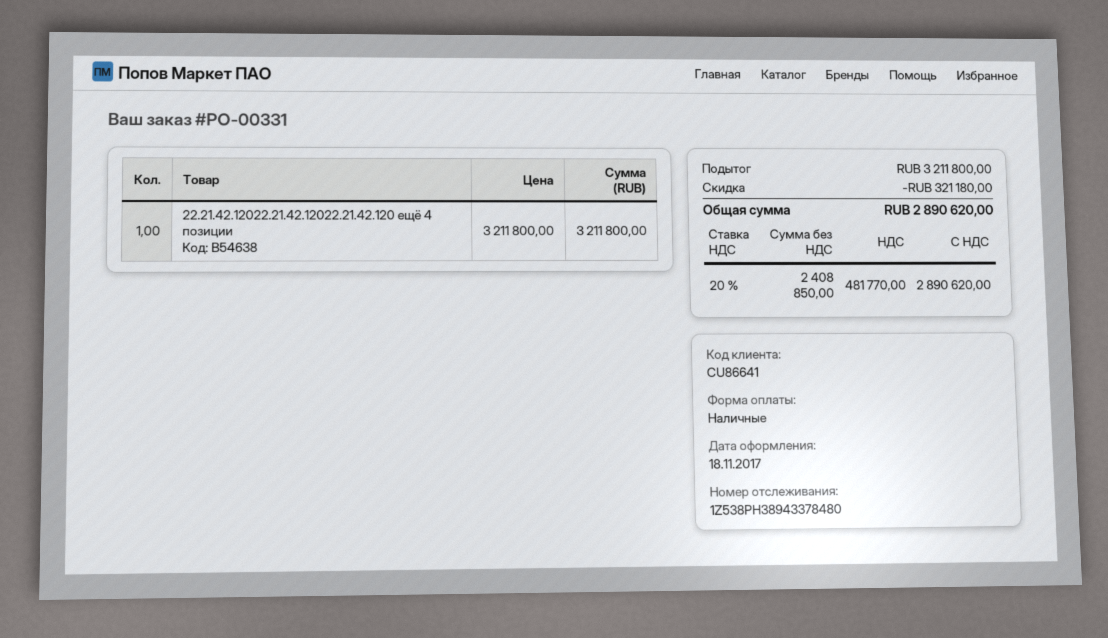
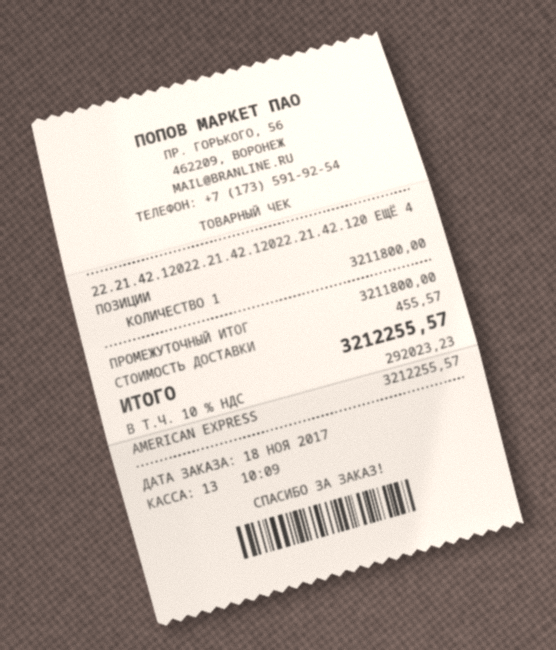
payment method: cash -> American Express
discount: 321180.00 -> none
shipping: none -> 455.57
tax: 20% = 481770.00 -> 10% = 292023.23
total: 2890620.00 -> 3212255.57

